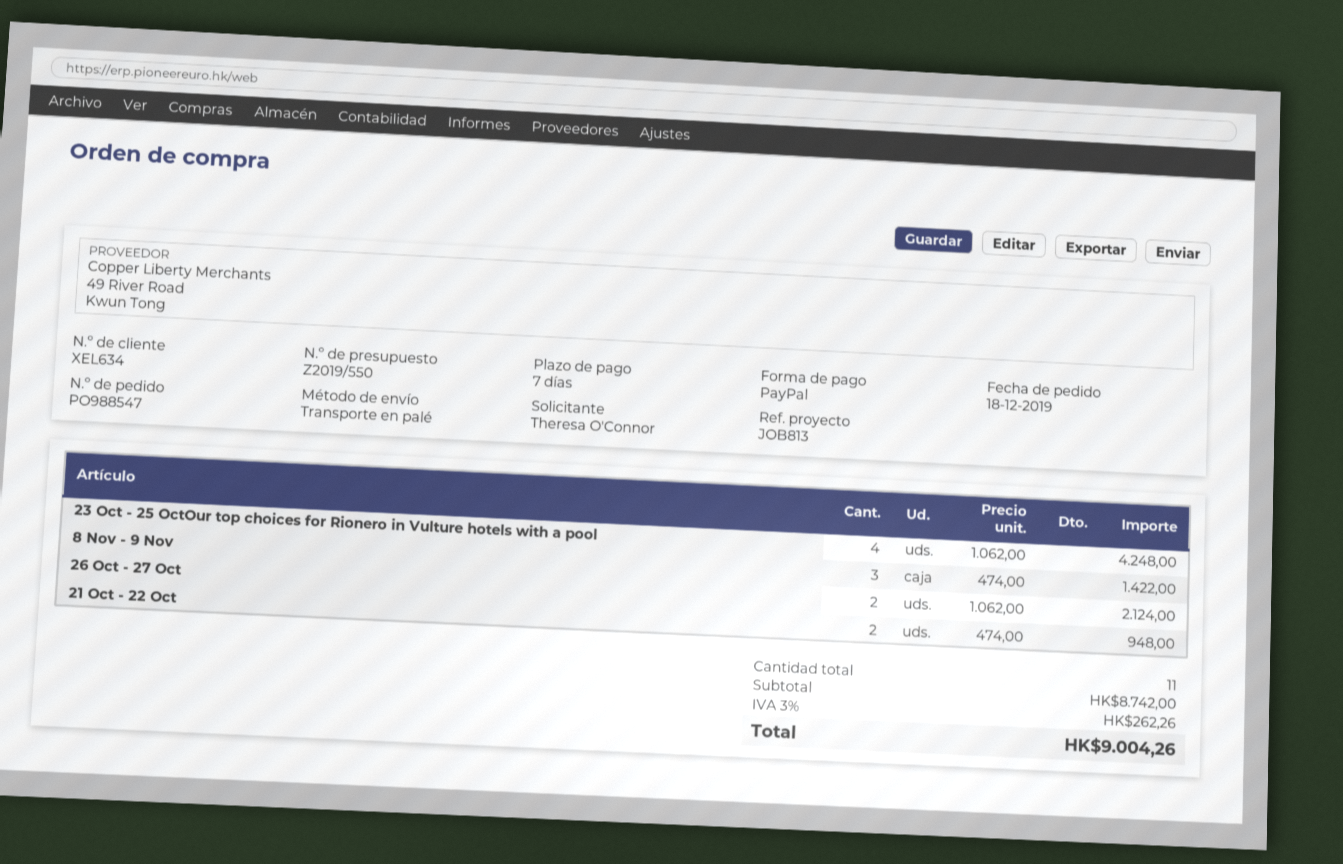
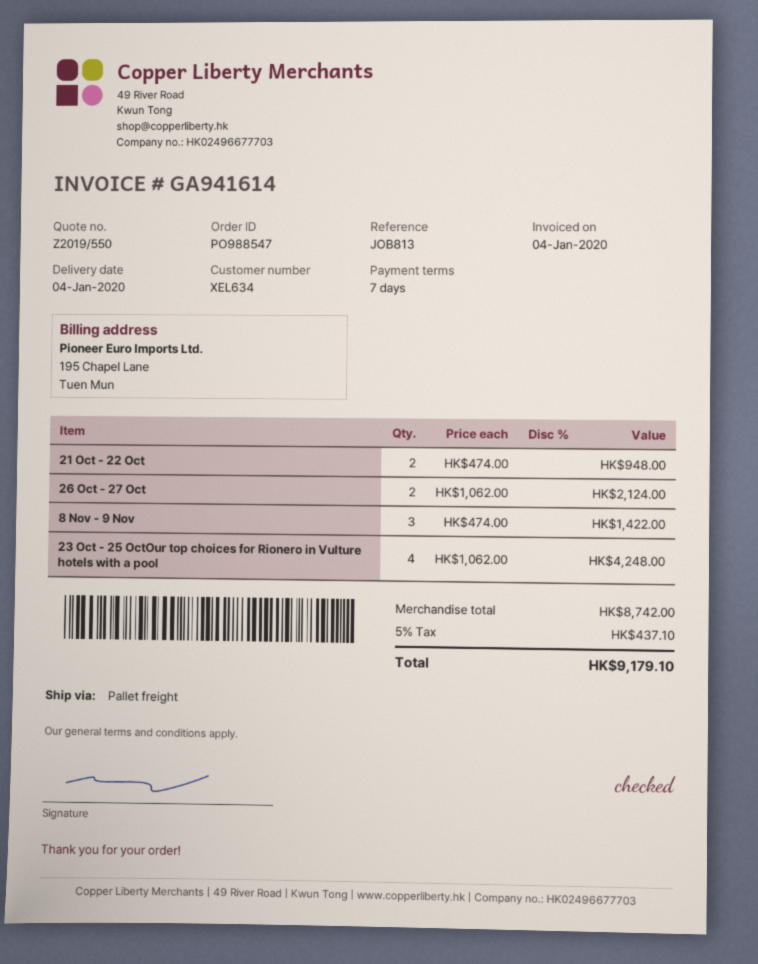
tax: 3% = 262.26 -> 5% = 437.10
total: 9004.26 -> 9179.10

